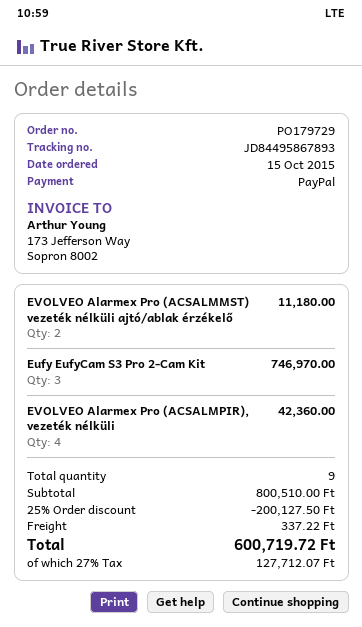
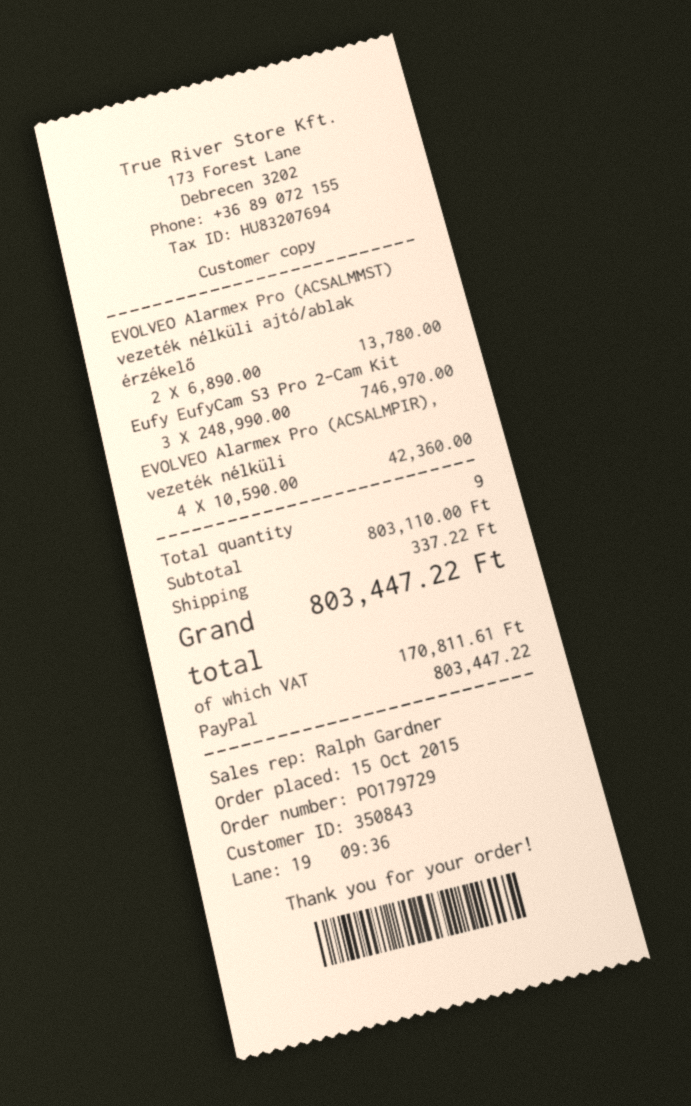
EVOLVEO Alarmex Pro (ACSALMMST) vezeték nélküli ajtó/ablak érzékelő: 2 for 11180.00 -> 2 for 13780.00
subtotal: 800510.00 -> 803110.00
discount: 25% = 200127.50 -> none
tax: 127712.07 -> 170811.61
total: 600719.72 -> 803447.22

